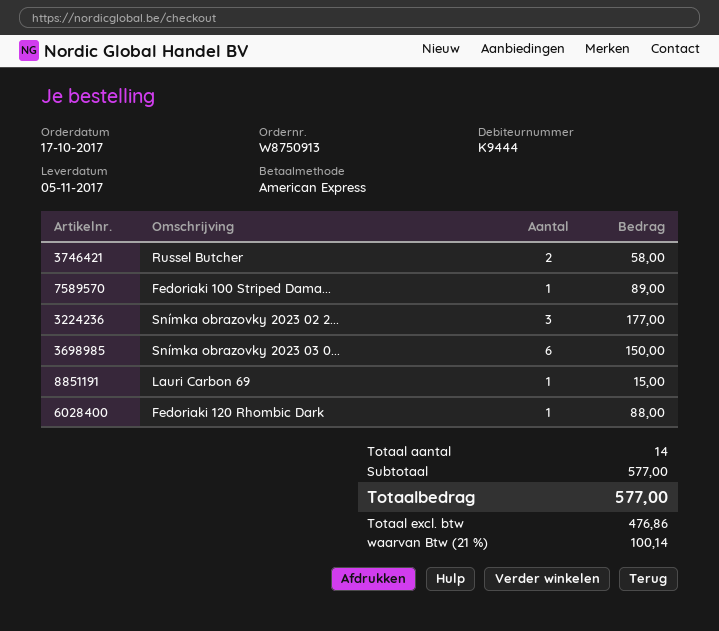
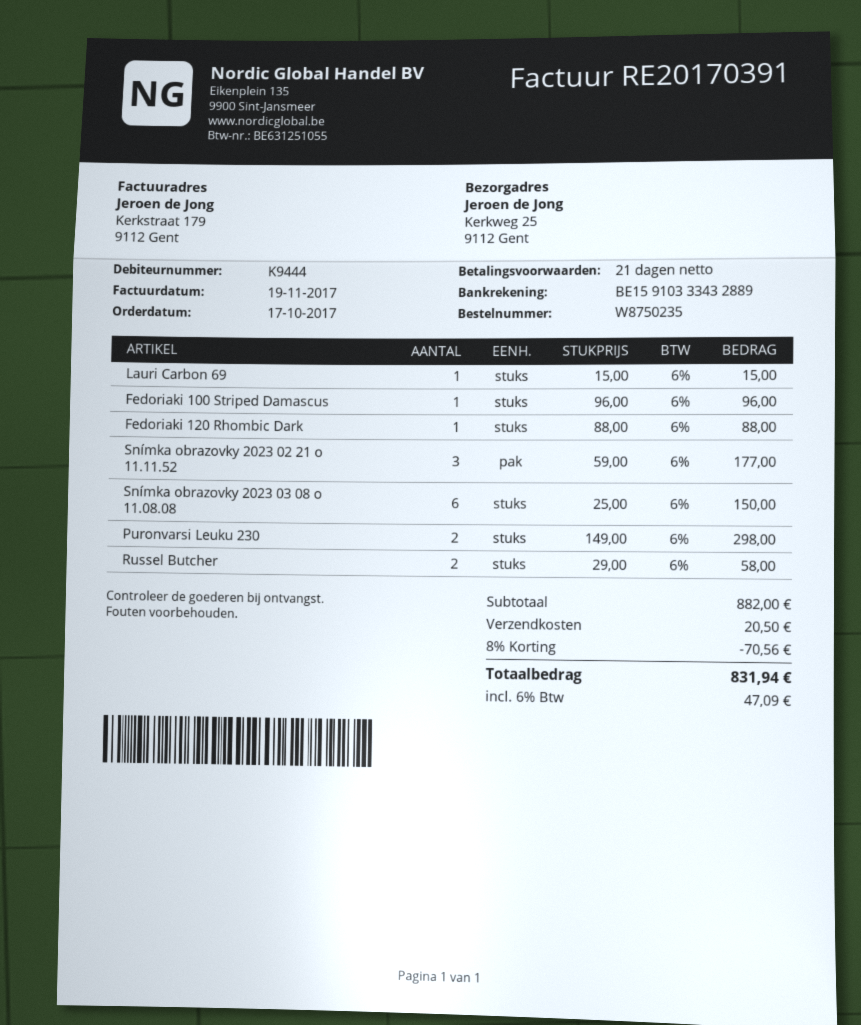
order number: W8750913 -> W8750235
Fedoriaki 100 Striped Dama...: 1 for 89.00 -> 1 for 96.00
Puronvarsi Leuku 230: none -> 2 for 298.00
subtotal: 577.00 -> 882.00
discount: none -> 8% = 70.56
shipping: none -> 20.50
tax: 21% = 100.14 -> 6% = 47.09
total: 577.00 -> 831.94

